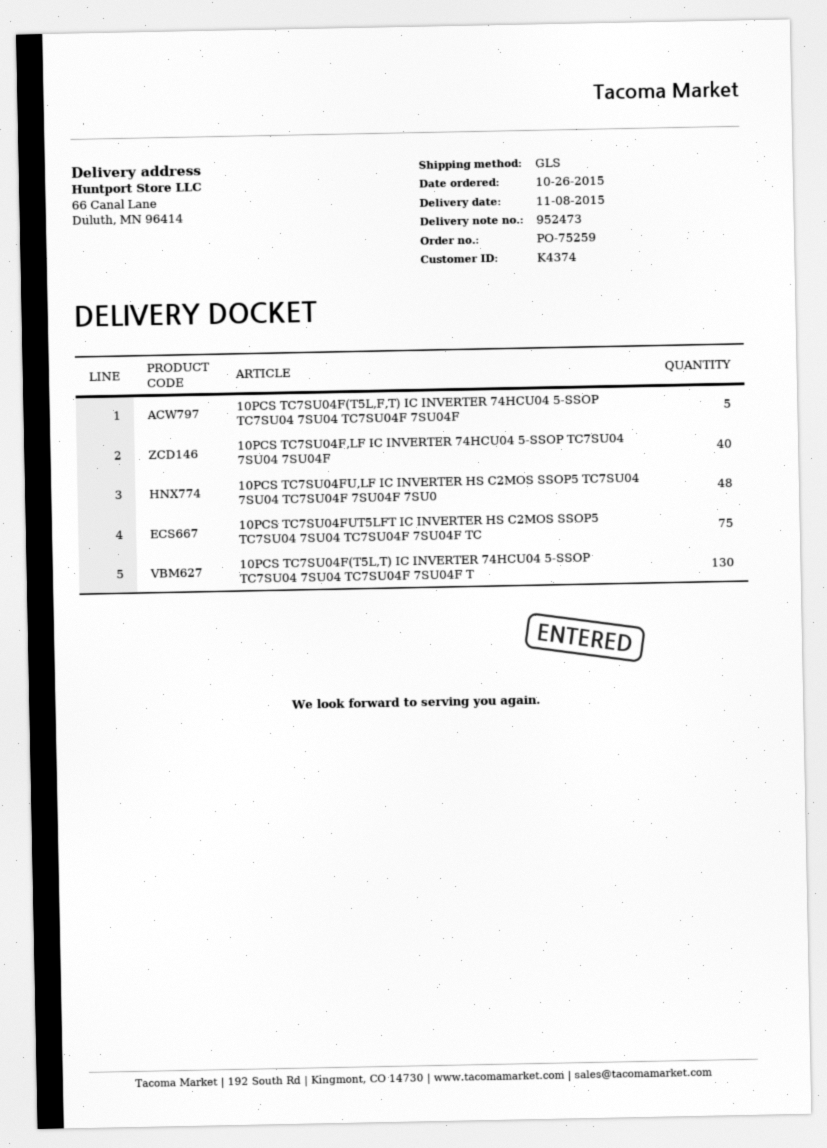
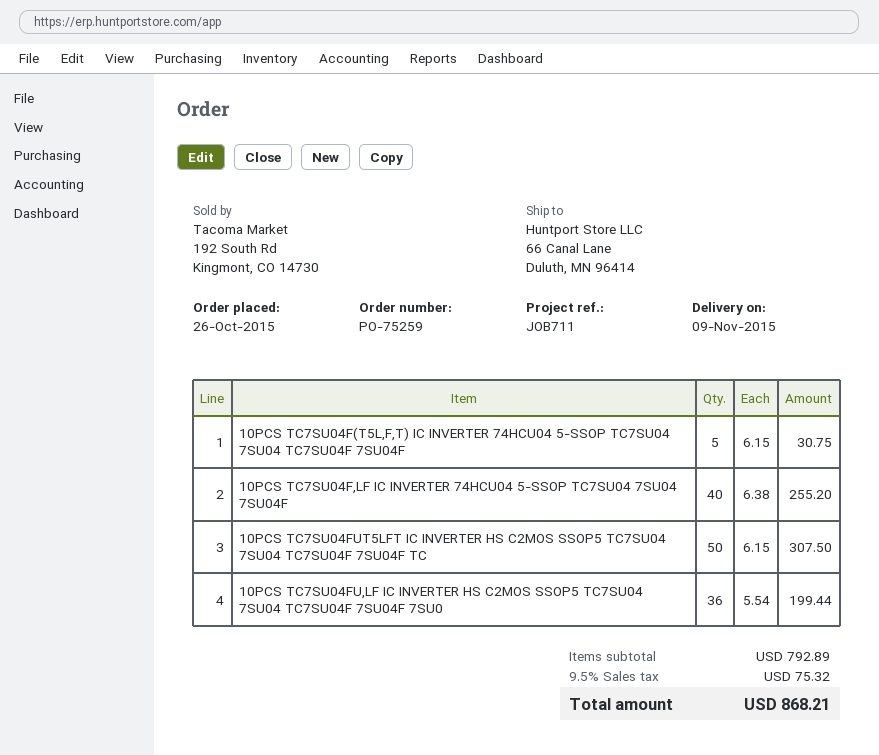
delivery date: 2015-11-08 -> 2015-11-09
10PCS TC7SU04FU,LF IC INVERTER HS C2MOS SSOP5 TC7SU04 7SU04 TC7SU04F 7SU04F 7SU0: 48 -> 36
10PCS TC7SU04FUT5LFT IC INVERTER HS C2MOS SSOP5 TC7SU04 7SU04 TC7SU04F 7SU04F TC: 75 -> 50
10PCS TC7SU04F(T5L,T) IC INVERTER 74HCU04 5-SSOP TC7SU04 7SU04 TC7SU04F 7SU04F T: 130 -> none

